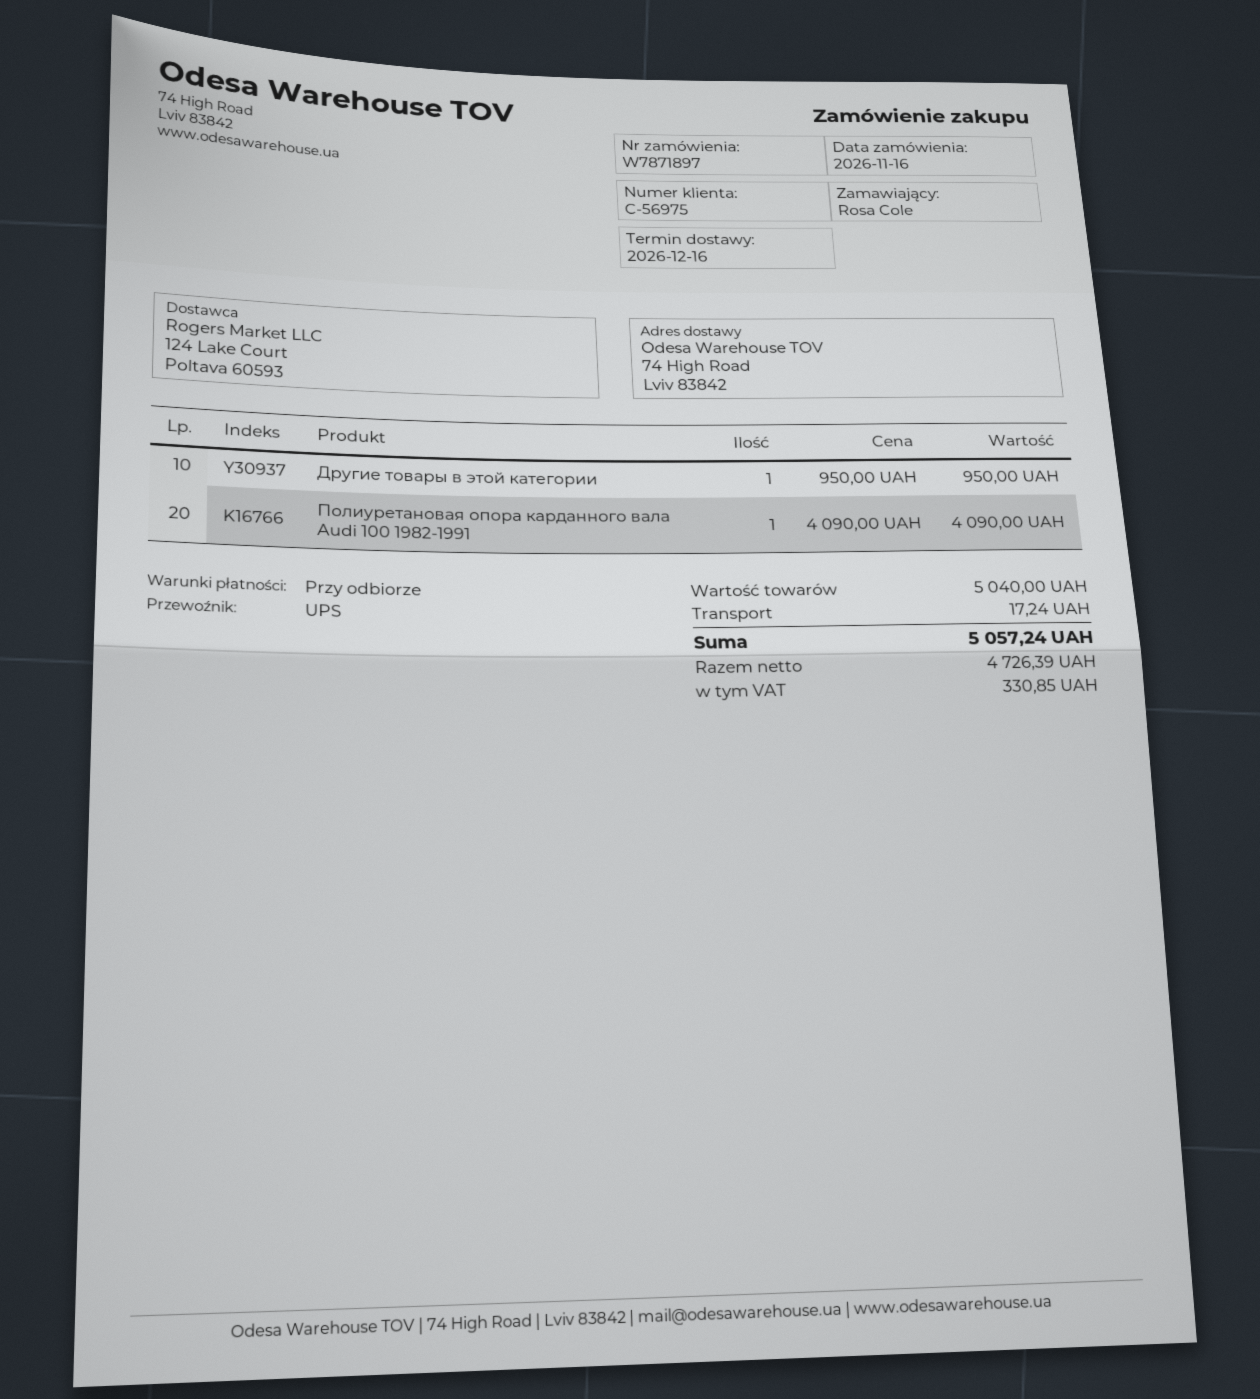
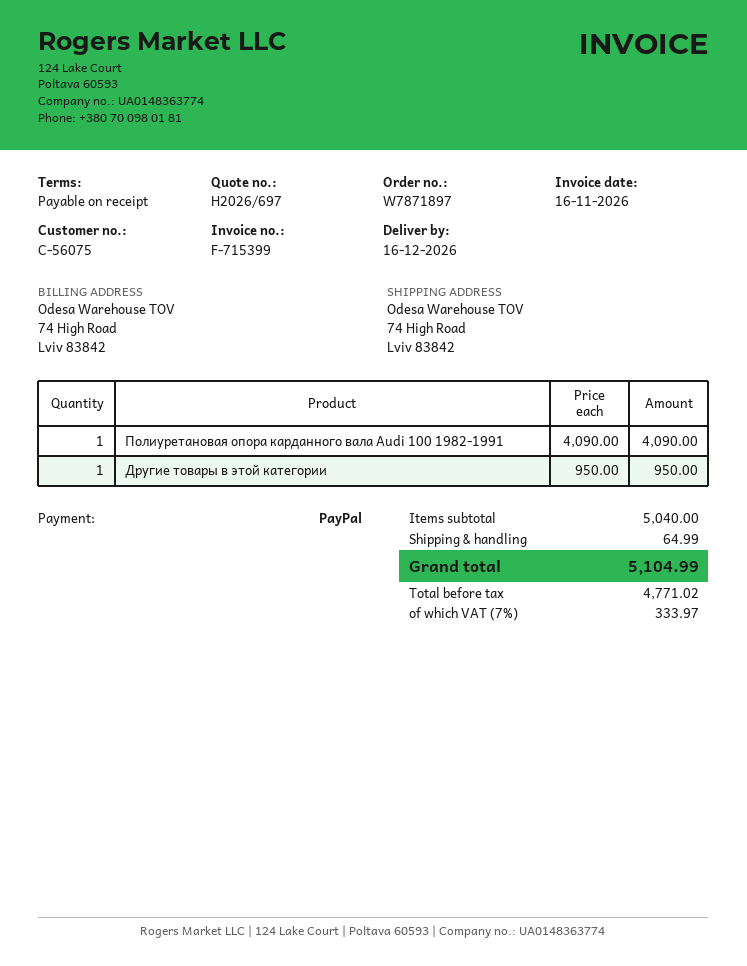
customer number: C-56975 -> C-56075
shipping: 17.24 -> 64.99
net: 4726.39 -> 4771.02
tax: 330.85 -> 333.97
total: 5057.24 -> 5104.99

